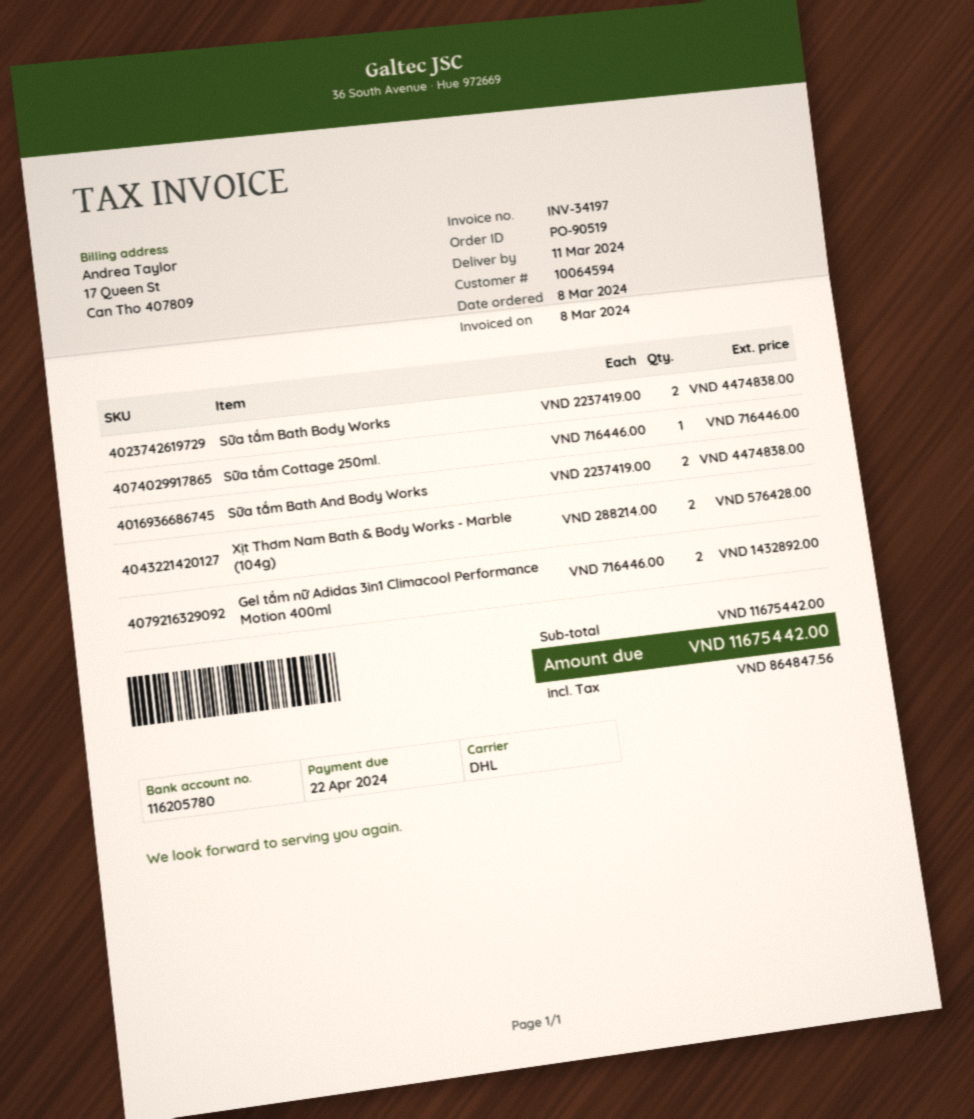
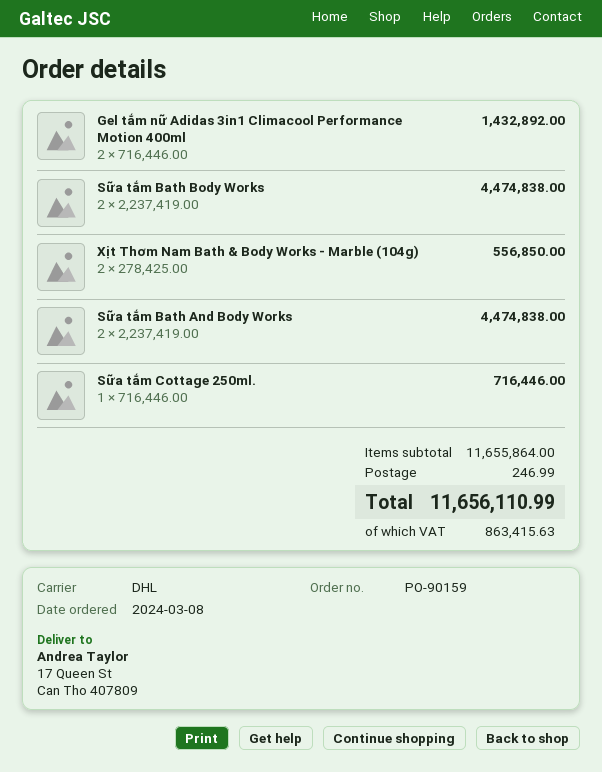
order number: PO-90519 -> PO-90159
Xịt Thơm Nam Bath & Body Works - Marble (104g): 2 x 288214.00 = 576428.00 -> 2 x 278425.00 = 556850.00
subtotal: 11675442.00 -> 11655864.00
shipping: none -> 246.99
tax: 864847.56 -> 863415.63
total: 11675442.00 -> 11656110.99

